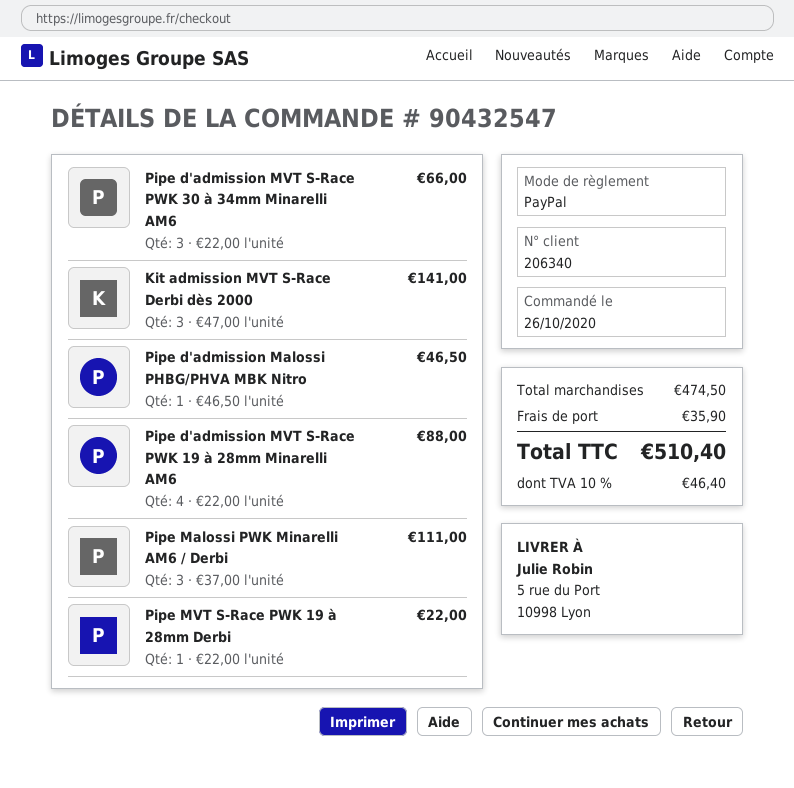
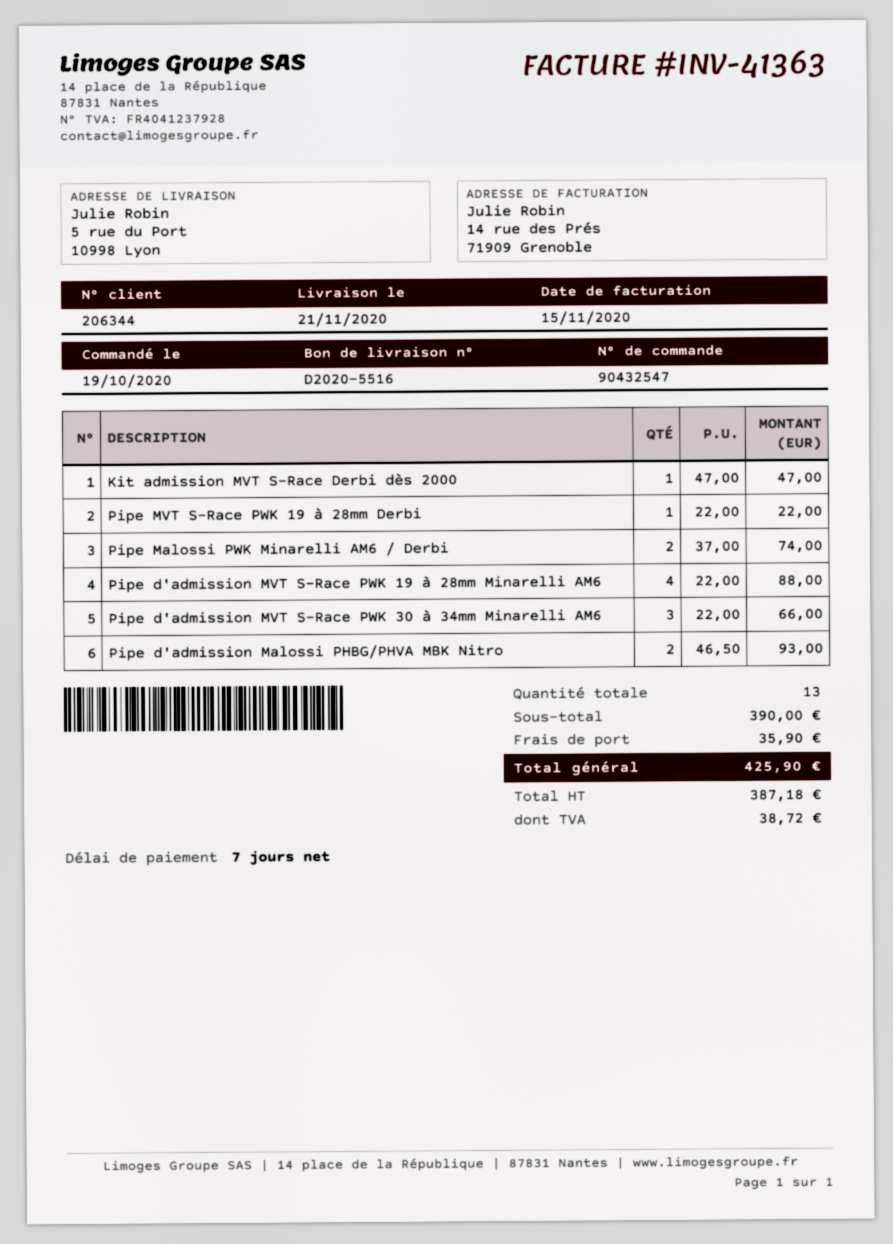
order date: 2020-10-26 -> 2020-10-19
customer number: 206340 -> 206344
Kit admission MVT S-Race Derbi dès 2000: 3 x 47.00 = 141.00 -> 1 x 47.00 = 47.00
Pipe d'admission Malossi PHBG/PHVA MBK Nitro: 1 x 46.50 = 46.50 -> 2 x 46.50 = 93.00
Pipe Malossi PWK Minarelli AM6 / Derbi: 3 x 37.00 = 111.00 -> 2 x 37.00 = 74.00
subtotal: 474.50 -> 390.00
tax: 46.40 -> 38.72
total: 510.40 -> 425.90

